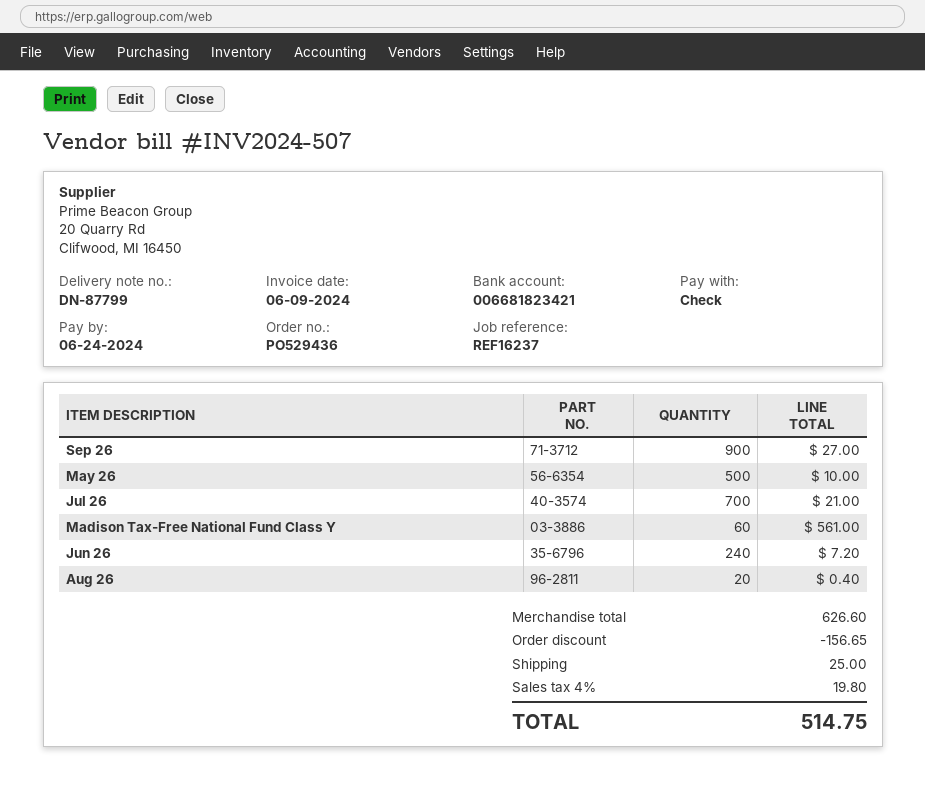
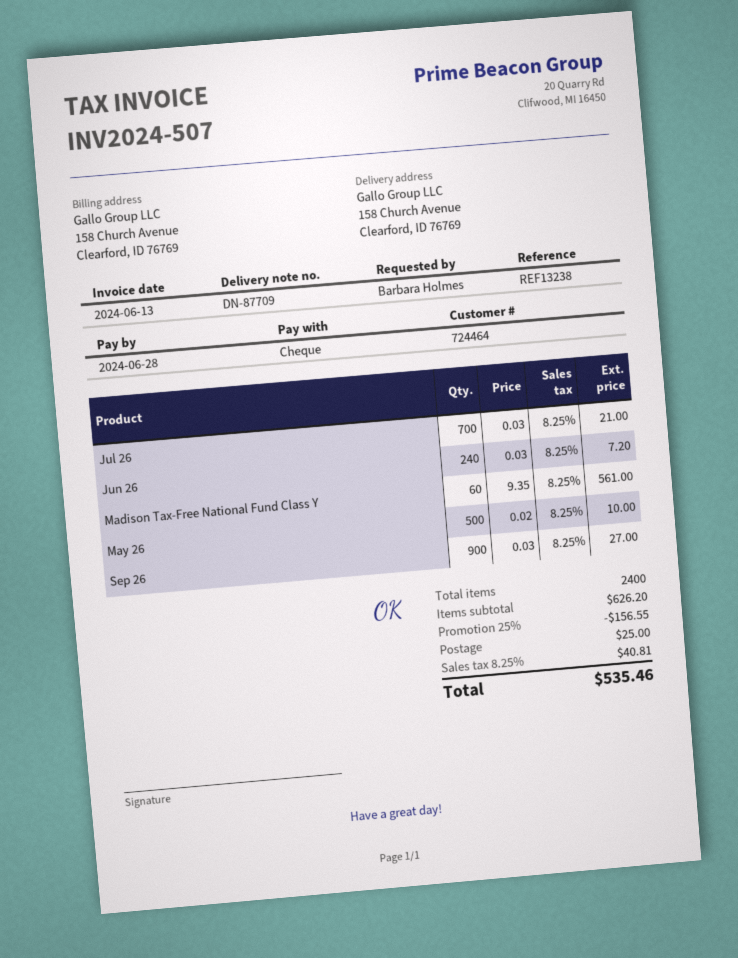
delivery note number: DN-87799 -> DN-87709
invoice date: 2024-06-09 -> 2024-06-13
due date: 2024-06-24 -> 2024-06-28
reference: REF16237 -> REF13238
Aug 26: 20 for 0.40 -> none
subtotal: 626.60 -> 626.20
discount: 156.65 -> 156.55
tax: 4% = 19.80 -> 8.25% = 40.81
total: 514.75 -> 535.46

